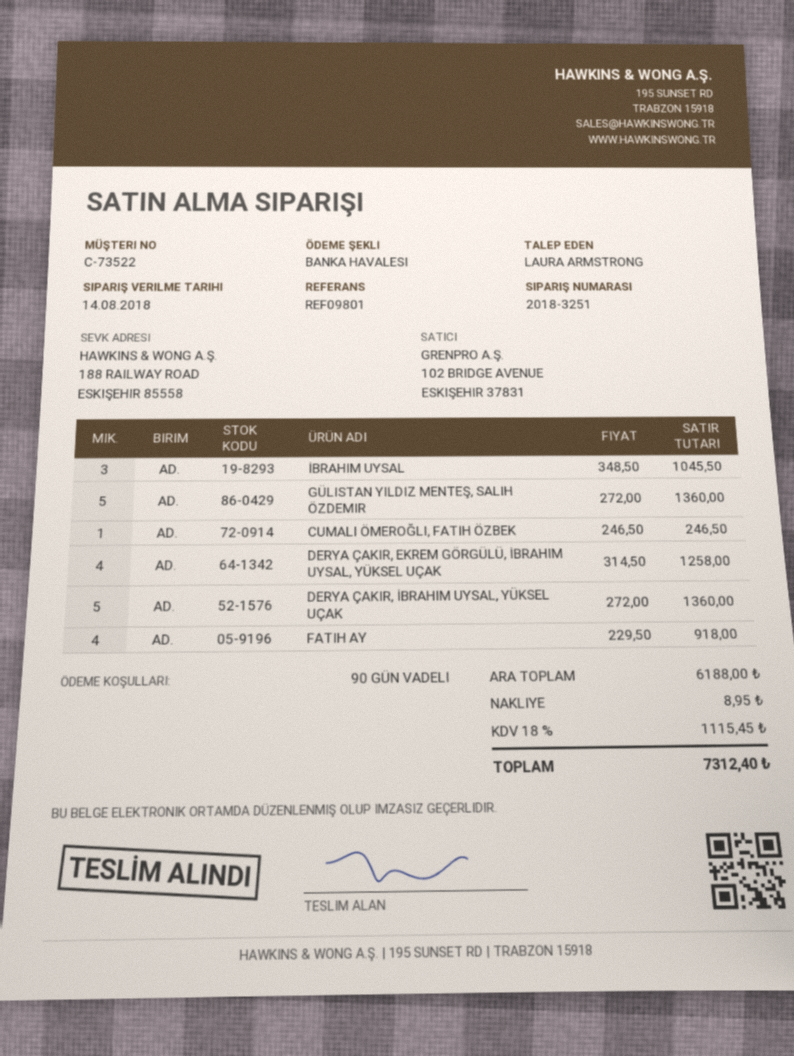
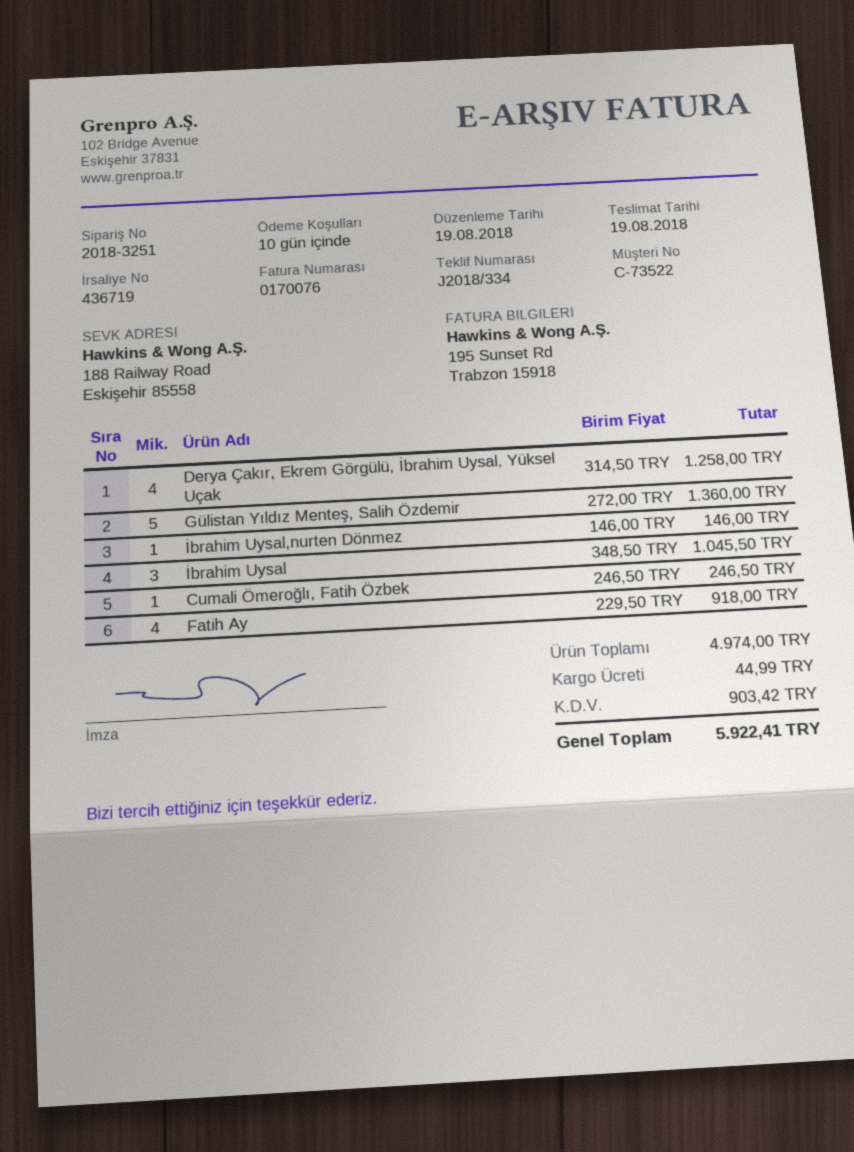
payment terms: 90 days -> 10 days
DERYA ÇAKIR, İBRAHIM UYSAL, YÜKSEL UÇAK: 5 x 272.00 = 1360.00 -> none
İbrahim Uysal,nurten Dönmez: none -> 1 x 146.00 = 146.00
subtotal: 6188.00 -> 4974.00
shipping: 8.95 -> 44.99
tax: 1115.45 -> 903.42
total: 7312.40 -> 5922.41

